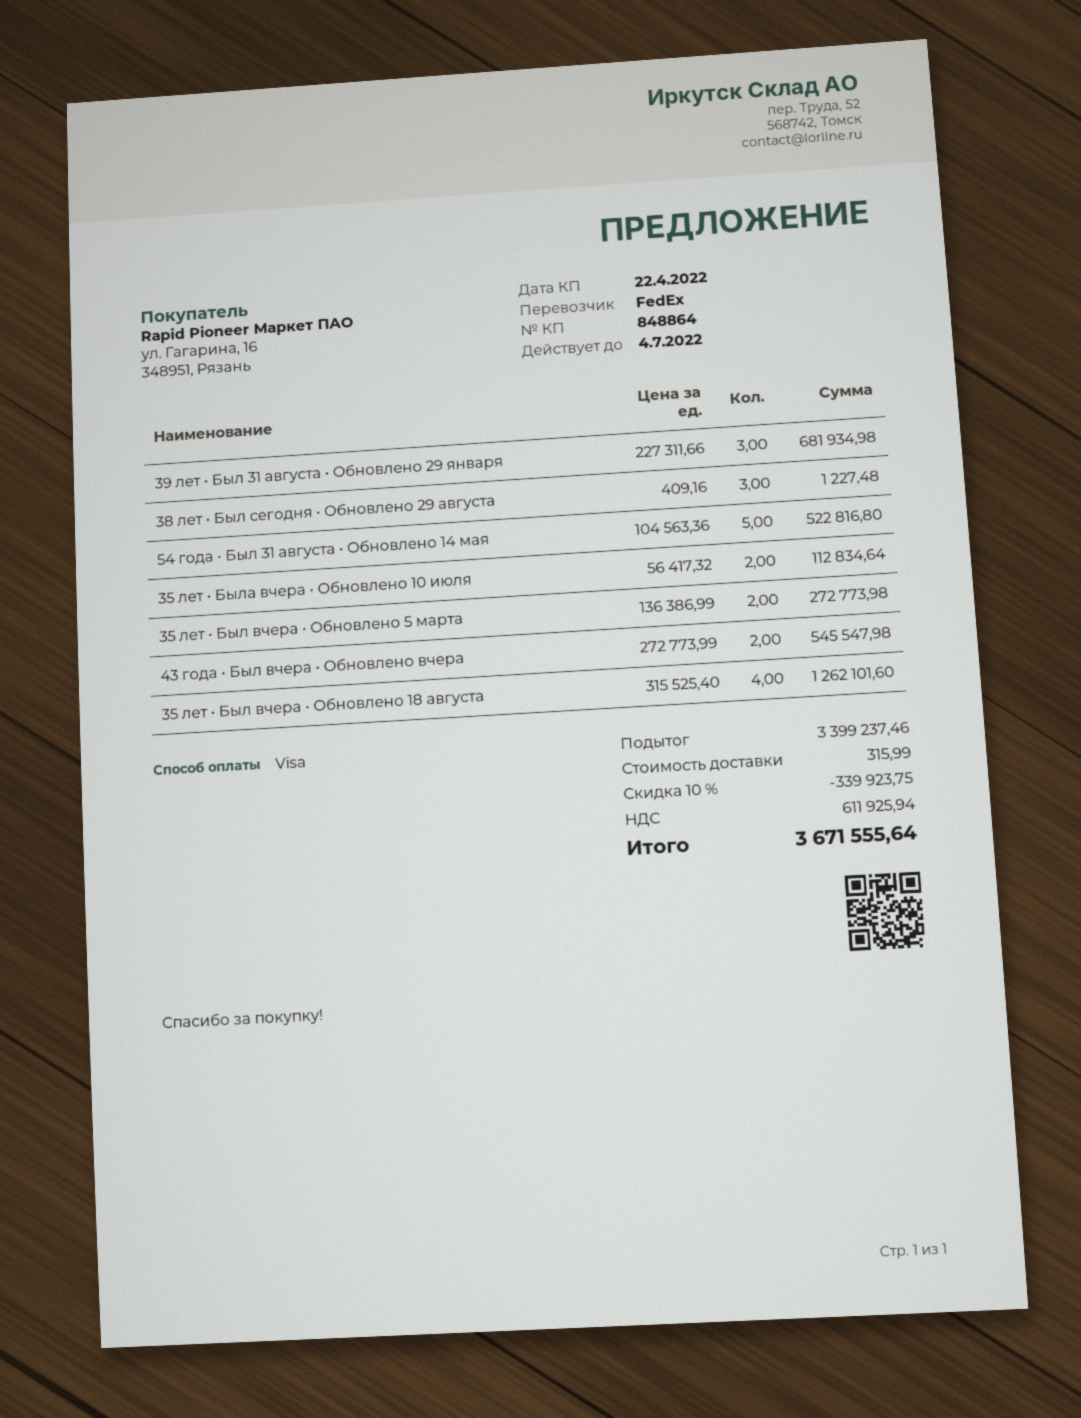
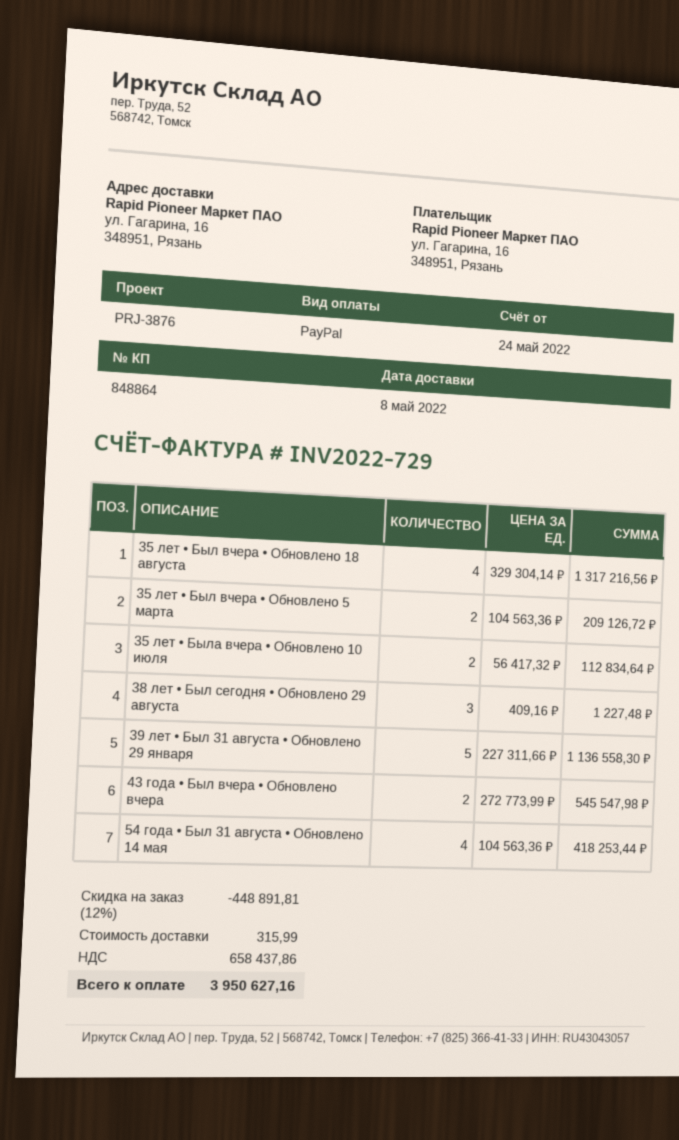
payment method: Visa -> PayPal
39 лет • Был 31 августа • Обновлено 29 января: 3 x 227311.66 = 681934.98 -> 5 x 227311.66 = 1136558.30
54 года • Был 31 августа • Обновлено 14 мая: 5 x 104563.36 = 522816.80 -> 4 x 104563.36 = 418253.44
35 лет • Был вчера • Обновлено 5 марта: 2 x 136386.99 = 272773.98 -> 2 x 104563.36 = 209126.72
35 лет • Был вчера • Обновлено 18 августа: 4 x 315525.40 = 1262101.60 -> 4 x 329304.14 = 1317216.56
discount: 10% = 339923.75 -> 12% = 448891.81
tax: 611925.94 -> 658437.86
total: 3671555.64 -> 3950627.16

